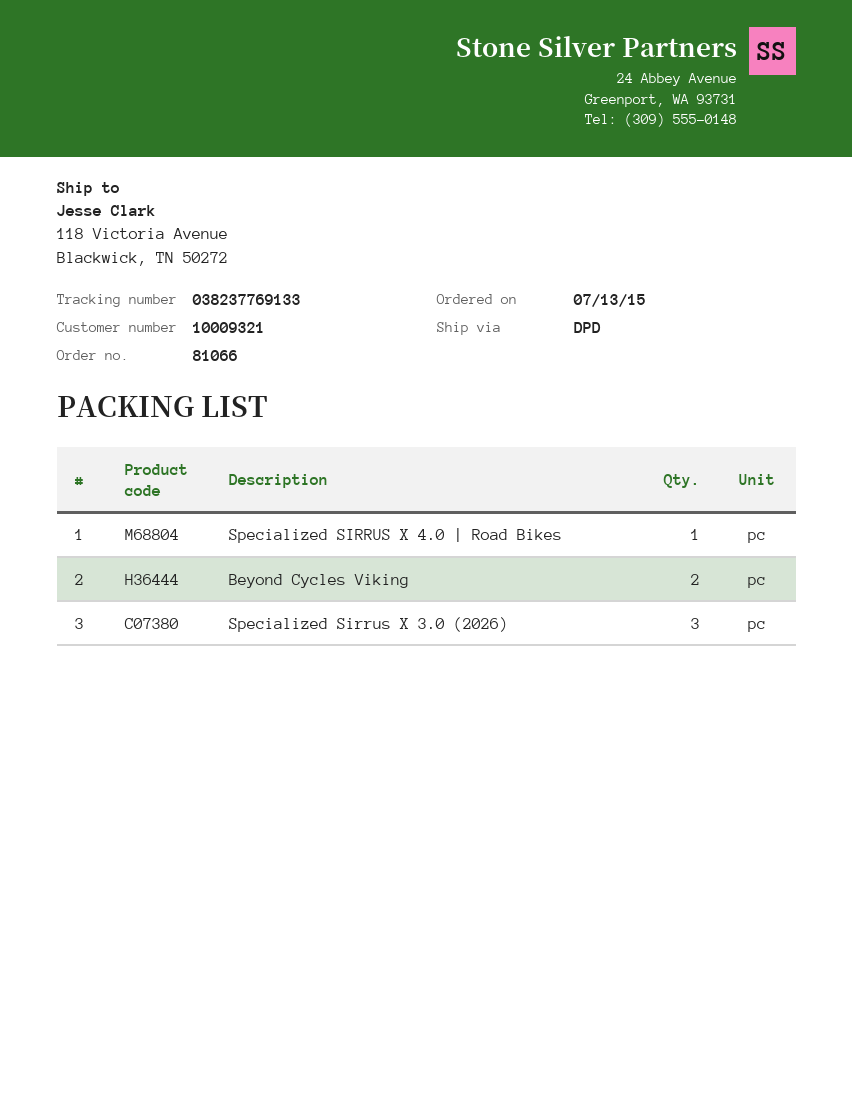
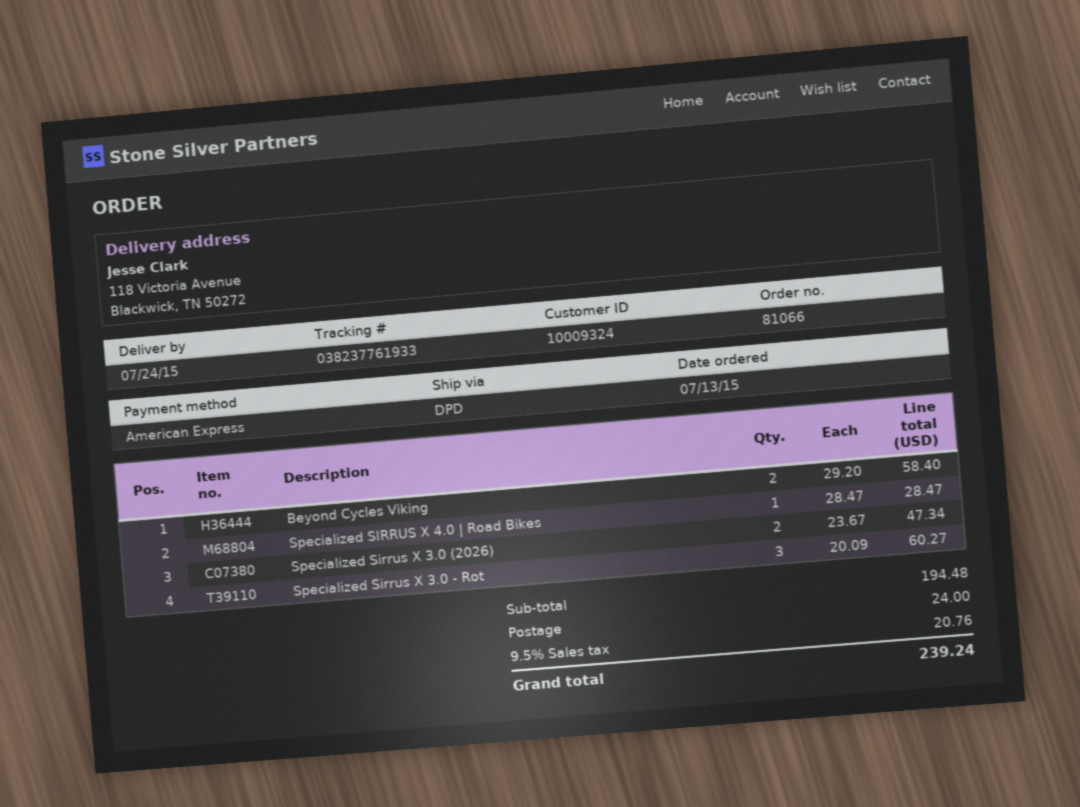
customer number: 10009321 -> 10009324
tracking number: 038237769133 -> 038237761933
Specialized Sirrus X 3.0 (2026): 3 -> 2
Specialized Sirrus X 3.0 - Rot: none -> 3

